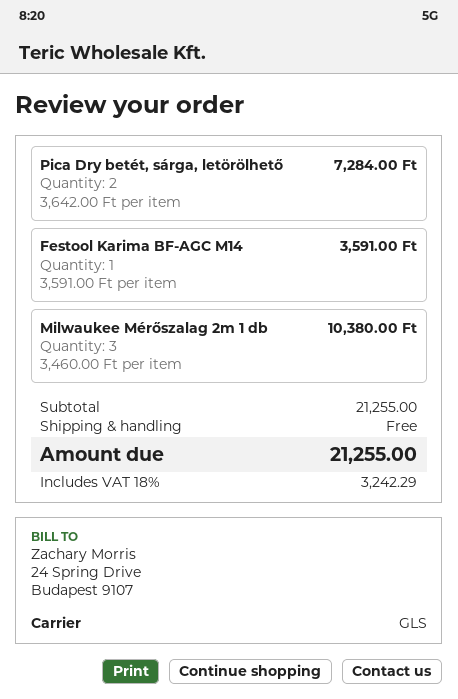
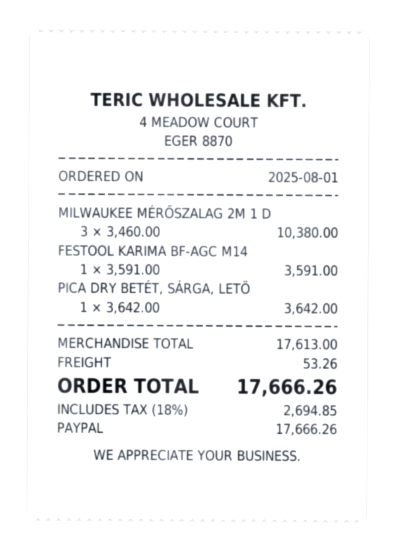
Pica Dry betét, sárga, letörölhető: 2 x 3642.00 = 7284.00 -> 1 x 3642.00 = 3642.00
subtotal: 21255.00 -> 17613.00
shipping: 0.00 -> 53.26
tax: 18% = 3242.29 -> 18% = 2694.85
total: 21255.00 -> 17666.26

